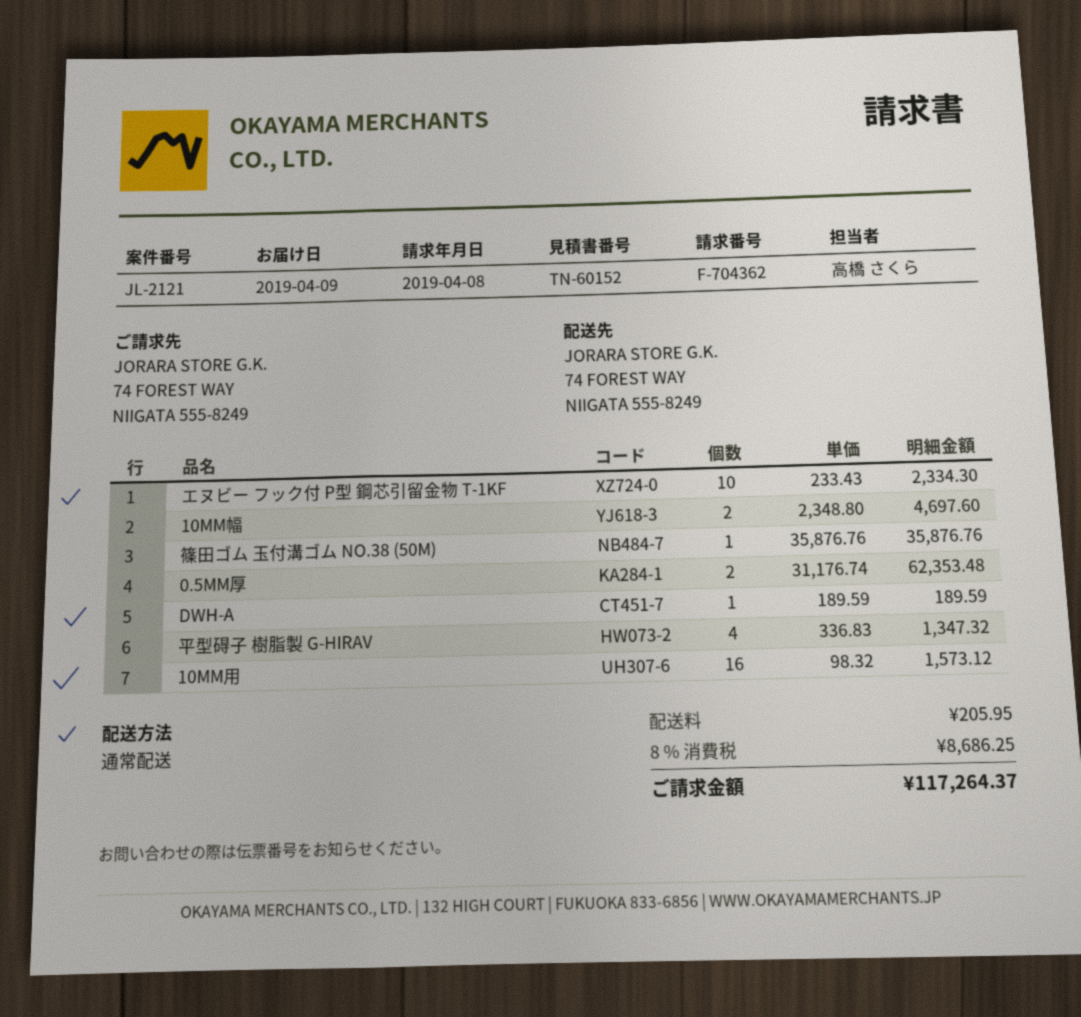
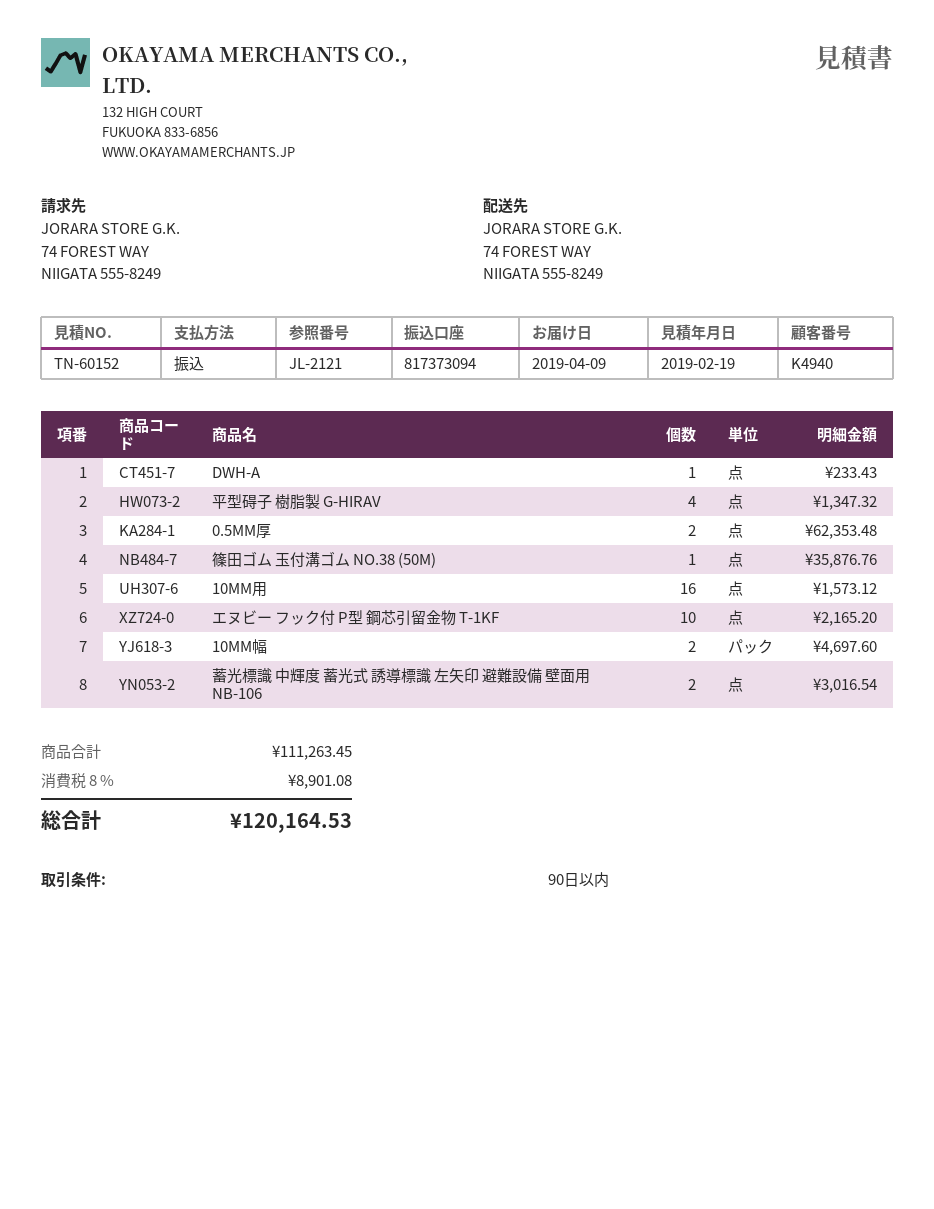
エヌビー フック付 P型 鋼芯引留金物 T-1KF: 10 for 2334.30 -> 10 for 2165.20
DWH-A: 1 for 189.59 -> 1 for 233.43
蓄光標識 中輝度 蓄光式 誘導標識 左矢印 避難設備 壁面用 NB-106: none -> 2 for 3016.54
shipping: 205.95 -> none
tax: 8% = 8686.25 -> 8% = 8901.08
total: 117264.37 -> 120164.53

